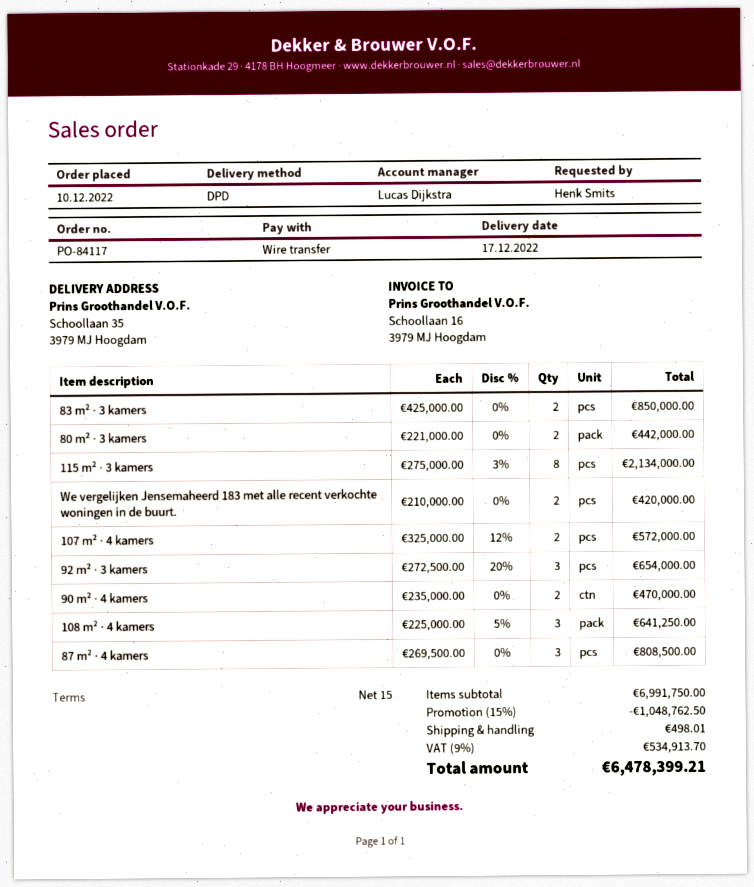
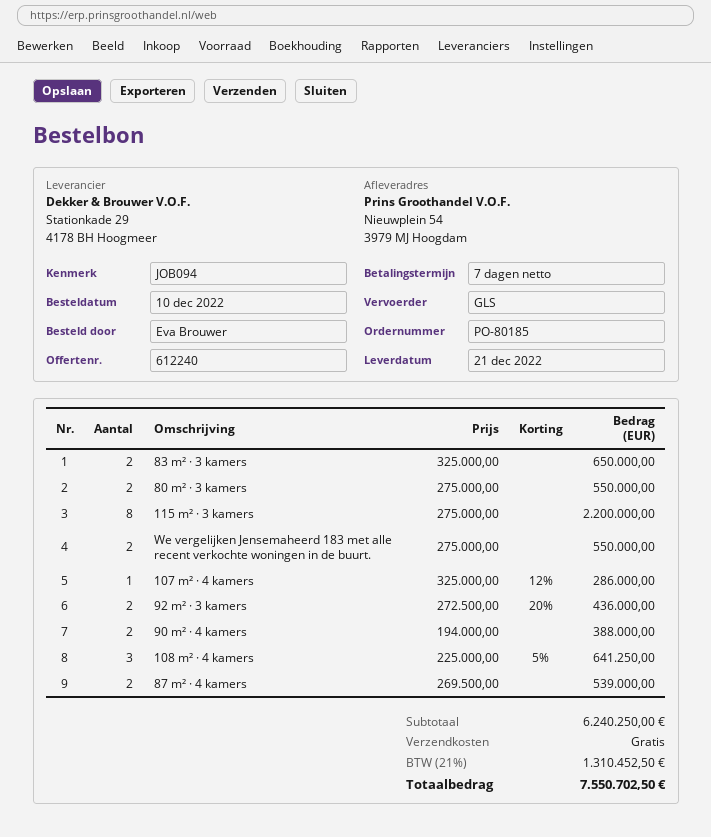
order number: PO-84117 -> PO-80185
delivery date: 2022-12-17 -> 2022-12-21
payment terms: 15 days -> 7 days
ordered by: Henk Smits -> Eva Brouwer
shipping method: DPD -> GLS
ship to: Schoollaan 35, 3979 MJ Hoogdam -> Nieuwplein 54, 3979 MJ Hoogdam
83 m² · 3 kamers: 2 x 425000.00 = 850000.00 -> 2 x 325000.00 = 650000.00
80 m² · 3 kamers: 2 x 221000.00 = 442000.00 -> 2 x 275000.00 = 550000.00
115 m² · 3 kamers: 8 x 275000.00 - 3% = 2134000.00 -> 8 x 275000.00 = 2200000.00
We vergelijken Jensemaheerd 183 met alle recent verkochte woningen in de buurt.: 2 x 210000.00 = 420000.00 -> 2 x 275000.00 = 550000.00
107 m² · 4 kamers: 2 x 325000.00 - 12% = 572000.00 -> 1 x 325000.00 - 12% = 286000.00
92 m² · 3 kamers: 3 x 272500.00 - 20% = 654000.00 -> 2 x 272500.00 - 20% = 436000.00
90 m² · 4 kamers: 2 x 235000.00 = 470000.00 -> 2 x 194000.00 = 388000.00
87 m² · 4 kamers: 3 x 269500.00 = 808500.00 -> 2 x 269500.00 = 539000.00
subtotal: 6991750.00 -> 6240250.00
discount: 15% = 1048762.50 -> none
shipping: 498.01 -> 0.00
tax: 9% = 534913.70 -> 21% = 1310452.50
total: 6478399.21 -> 7550702.50

